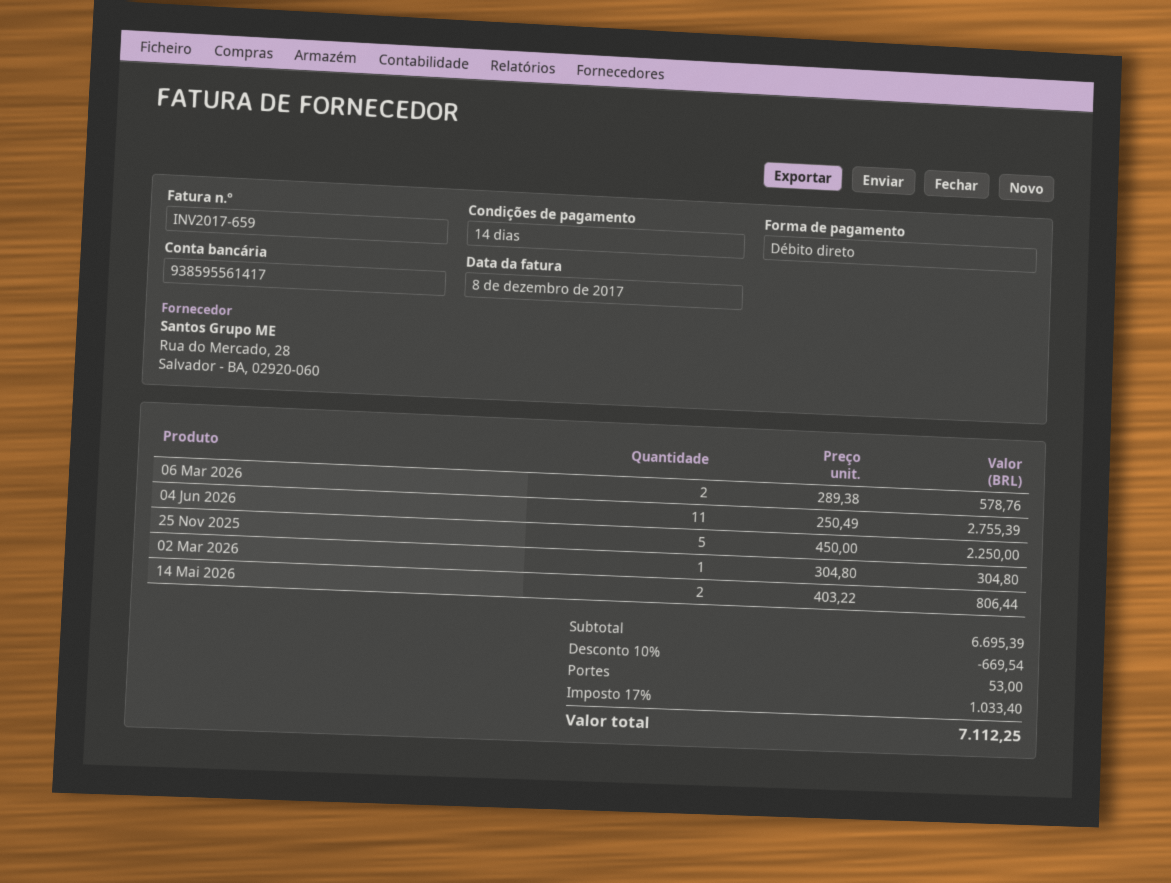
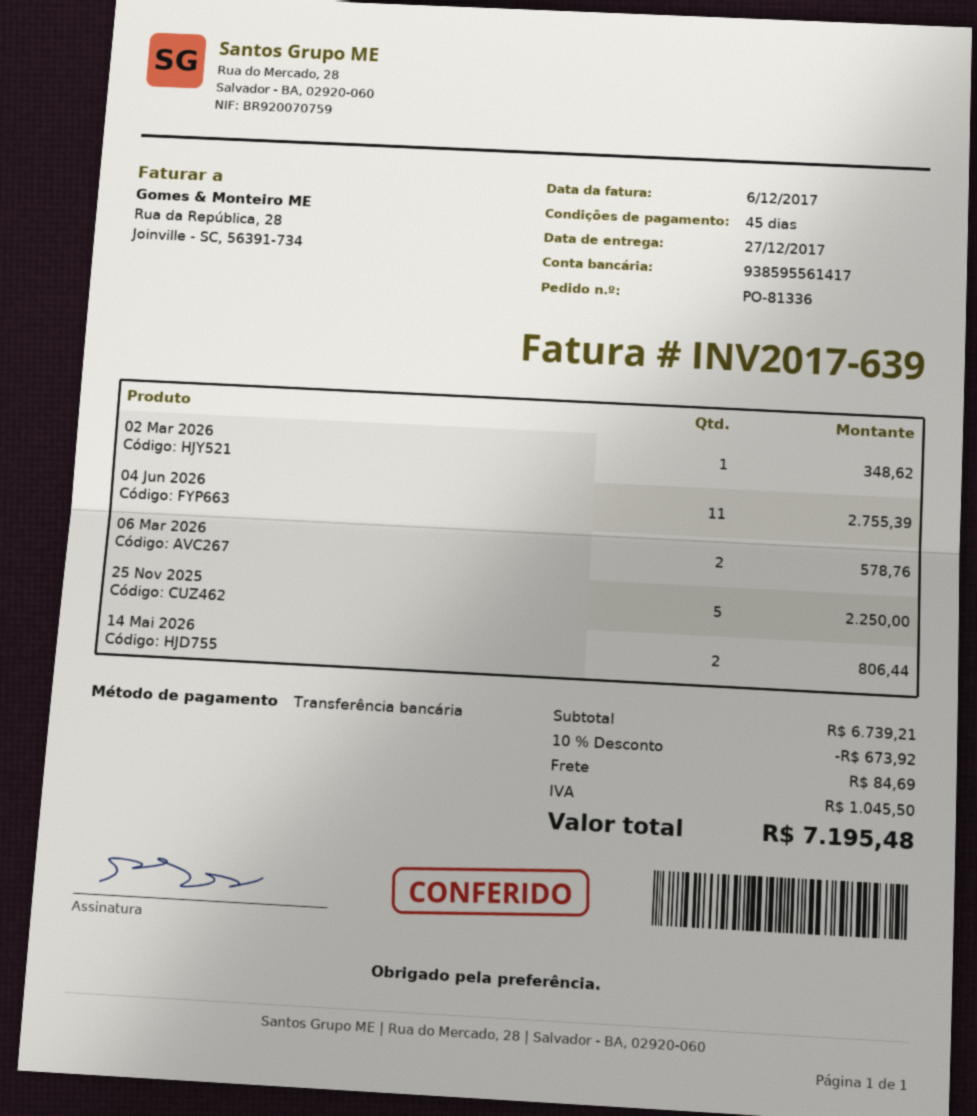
invoice number: INV2017-659 -> INV2017-639
invoice date: 2017-12-08 -> 2017-12-06
payment terms: 14 days -> 45 days
payment method: direct debit -> bank transfer
02 Mar 2026: 1 for 304.80 -> 1 for 348.62
subtotal: 6695.39 -> 6739.21
discount: 10% = 669.54 -> 10% = 673.92
shipping: 53.00 -> 84.69
tax: 1033.40 -> 1045.50
total: 7112.25 -> 7195.48

